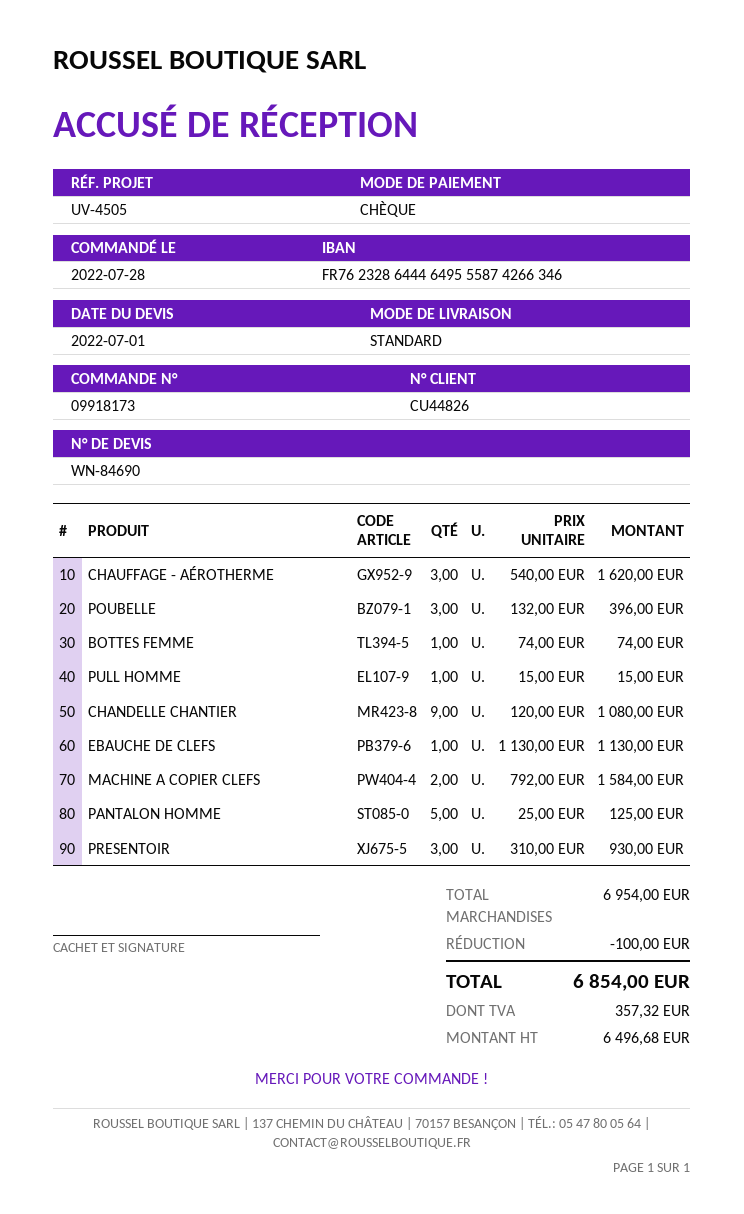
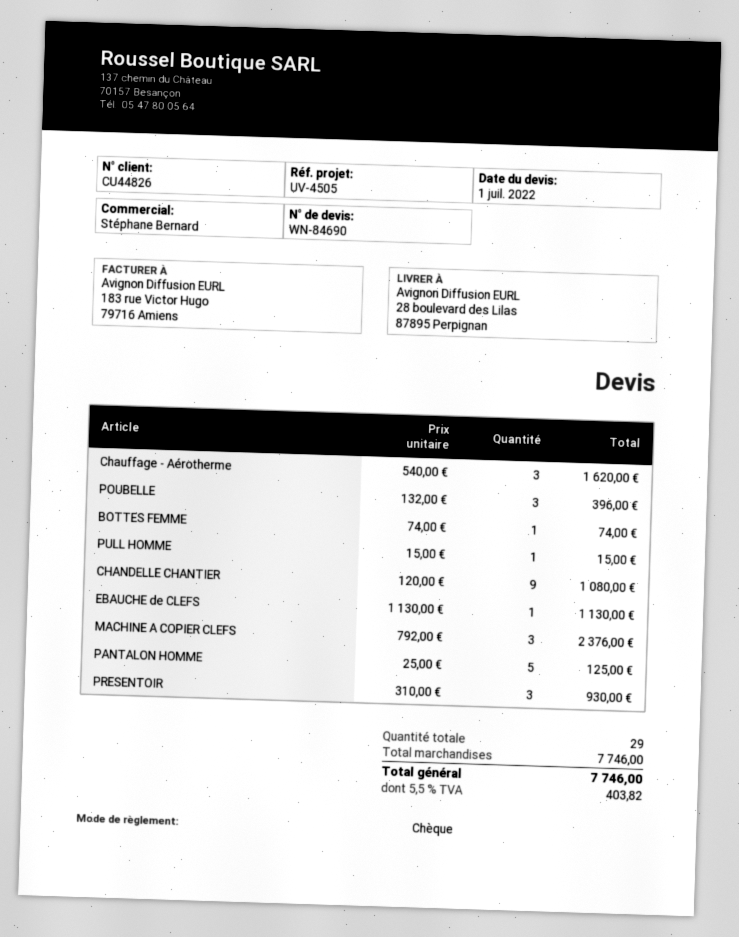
MACHINE A COPIER CLEFS: 2 x 792.00 = 1584.00 -> 3 x 792.00 = 2376.00
subtotal: 6954.00 -> 7746.00
discount: 100.00 -> none
tax: 357.32 -> 403.82
total: 6854.00 -> 7746.00

